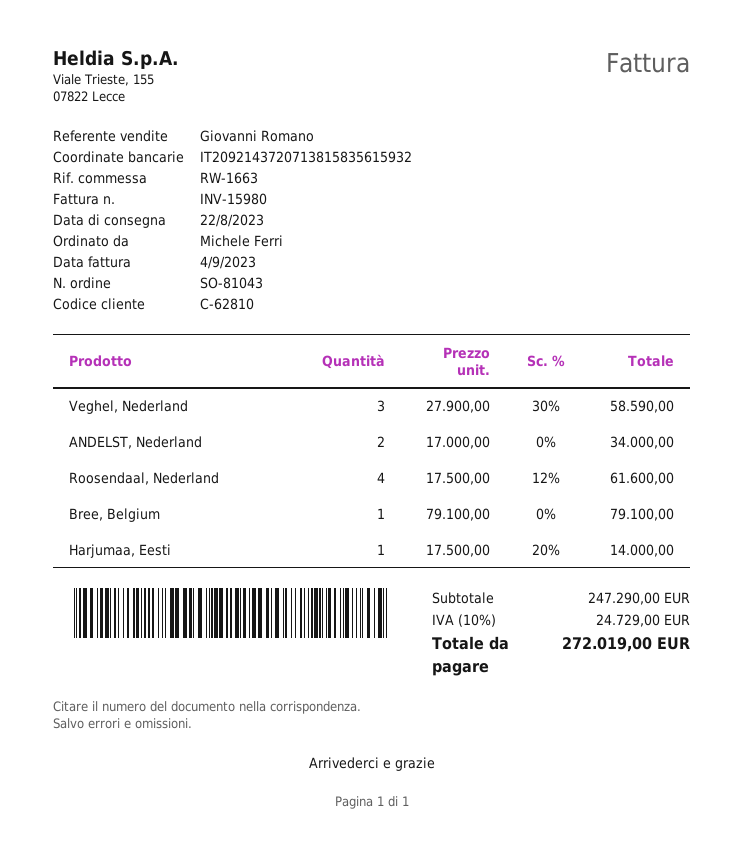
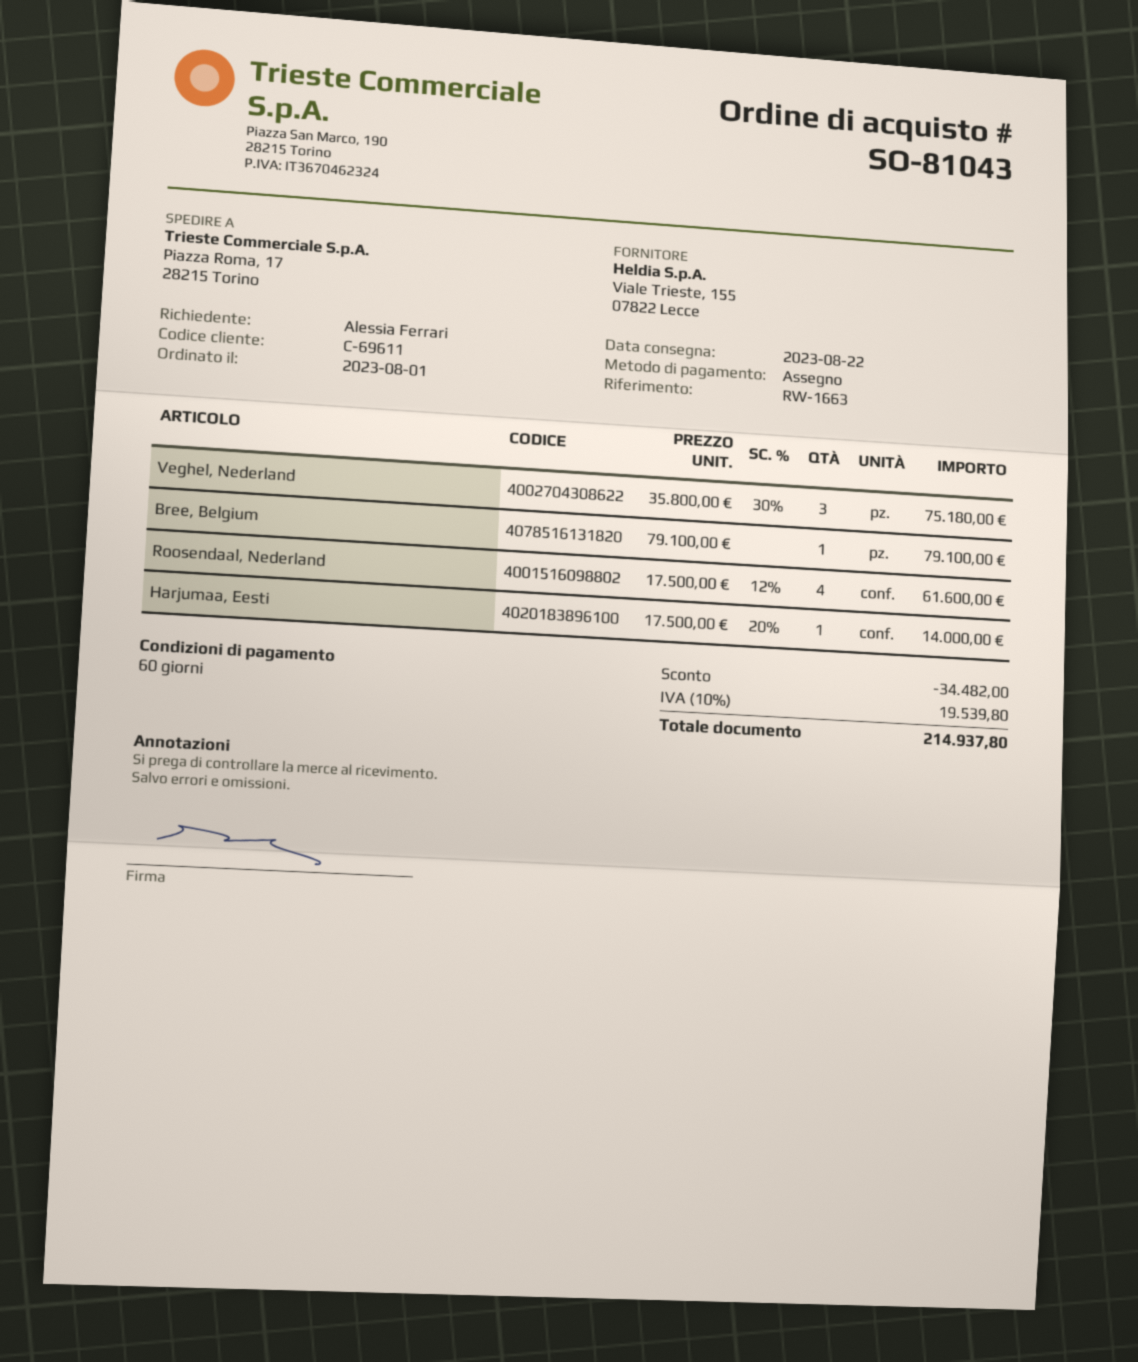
customer number: C-62810 -> C-69611
ordered by: Michele Ferri -> Alessia Ferrari
Veghel, Nederland: 3 x 27900.00 - 30% = 58590.00 -> 3 x 35800.00 - 30% = 75180.00
ANDELST, Nederland: 2 x 17000.00 = 34000.00 -> none
discount: none -> 34482.00
tax: 10% = 24729.00 -> 10% = 19539.80
total: 272019.00 -> 214937.80

